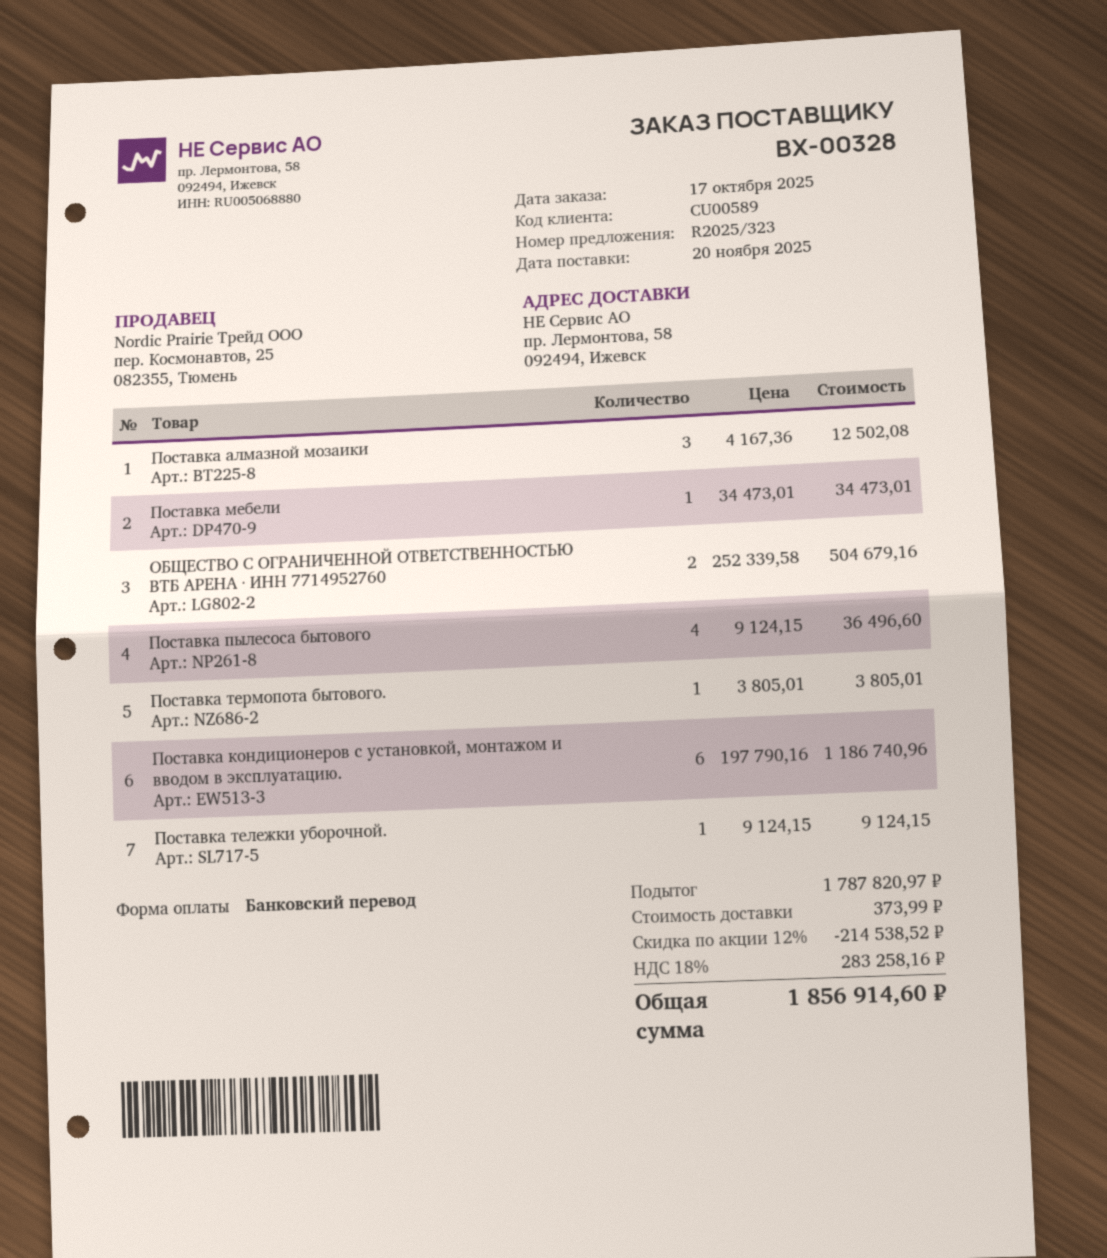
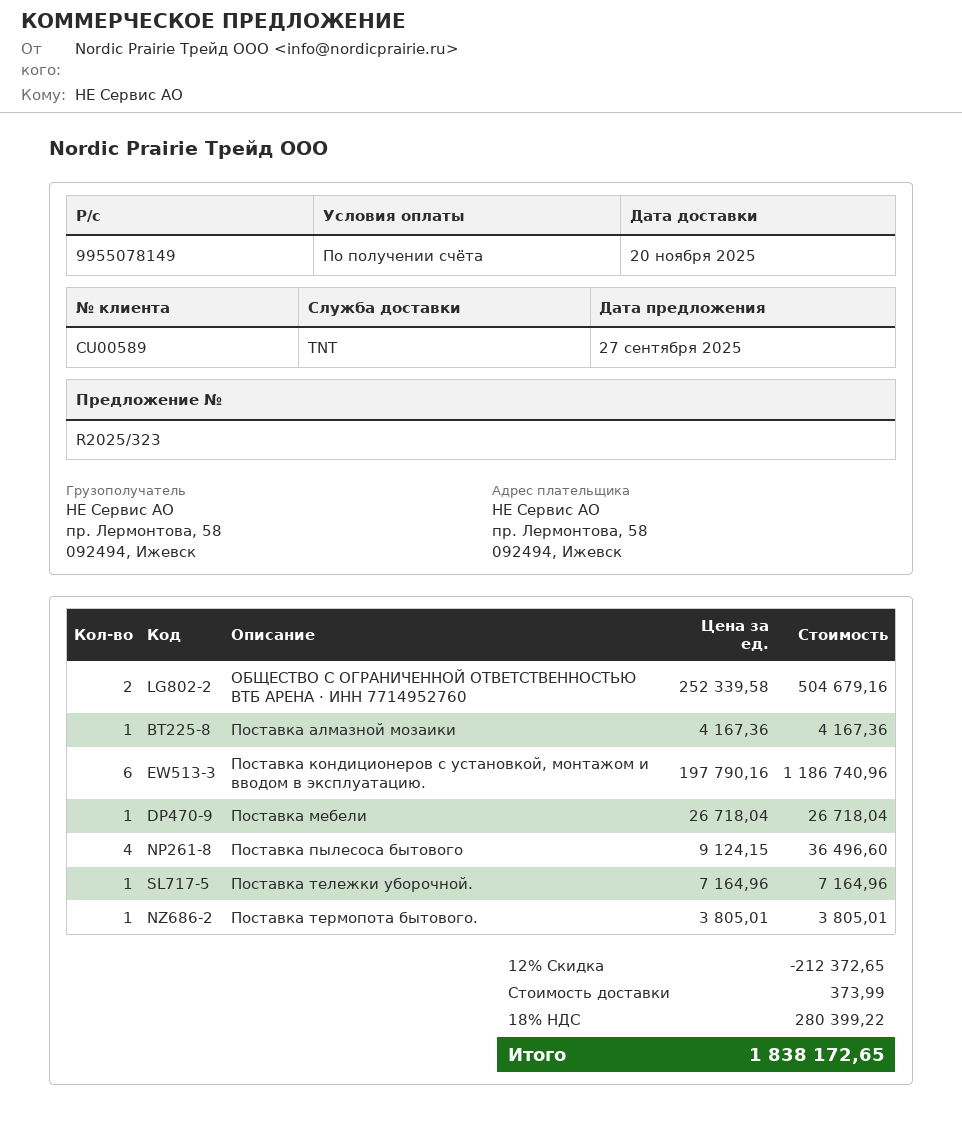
Поставка алмазной мозаики: 3 x 4167.36 = 12502.08 -> 1 x 4167.36 = 4167.36
Поставка мебели: 1 x 34473.01 = 34473.01 -> 1 x 26718.04 = 26718.04
Поставка тележки уборочной.: 1 x 9124.15 = 9124.15 -> 1 x 7164.96 = 7164.96
discount: 12% = 214538.52 -> 12% = 212372.65
tax: 18% = 283258.16 -> 18% = 280399.22
total: 1856914.60 -> 1838172.65

